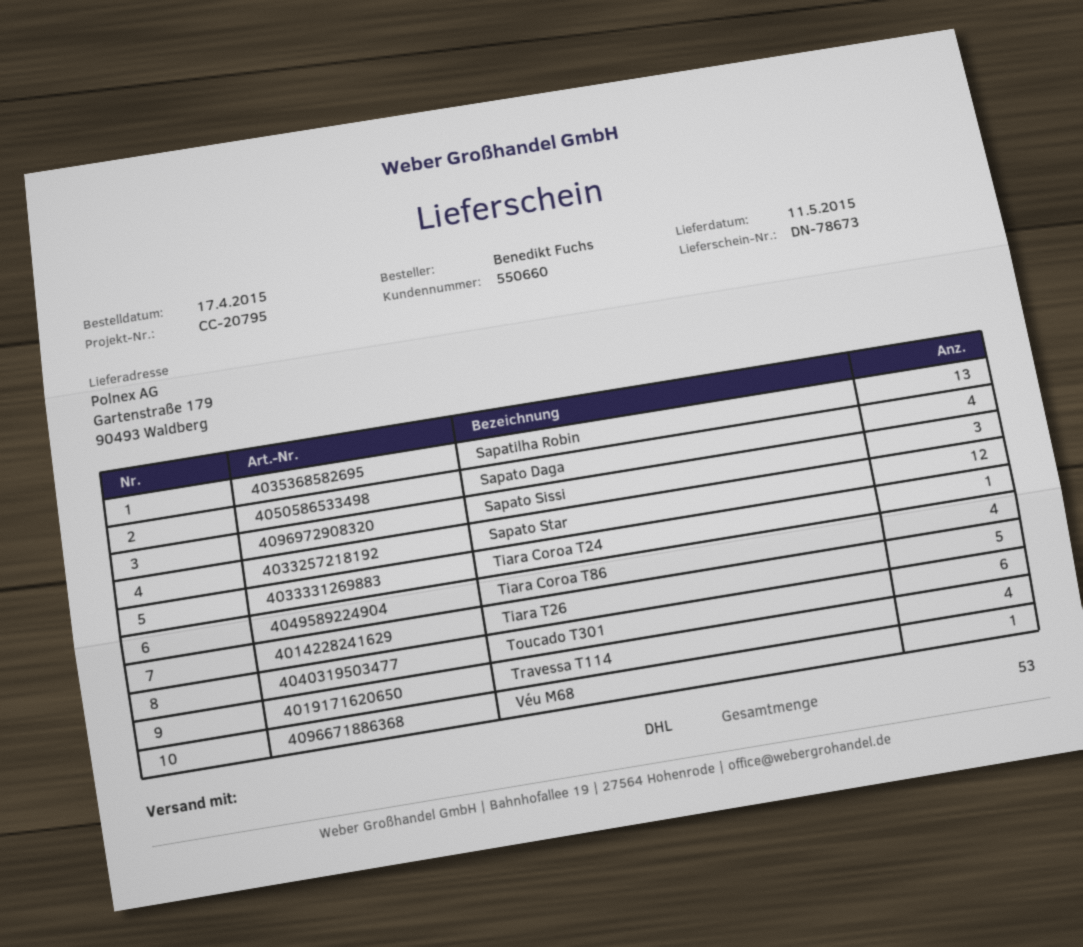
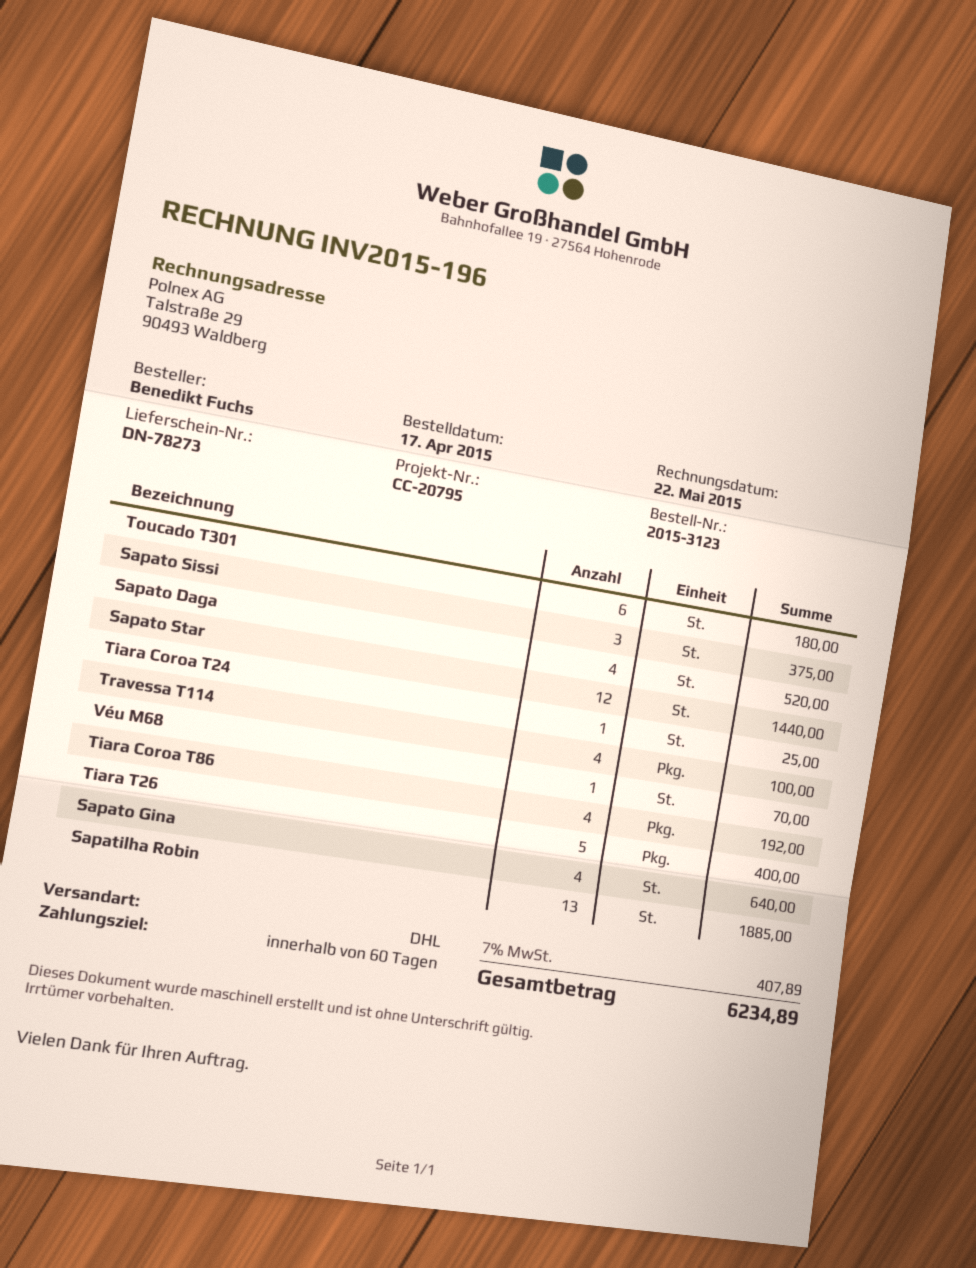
delivery note number: DN-78673 -> DN-78273
Sapato Gina: none -> 4

